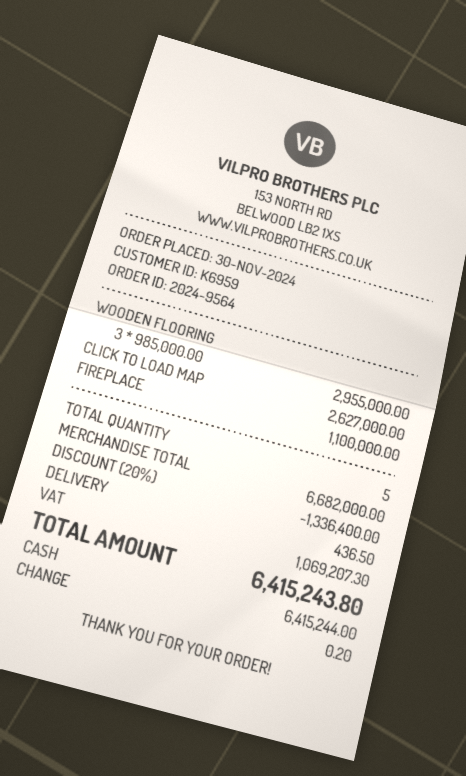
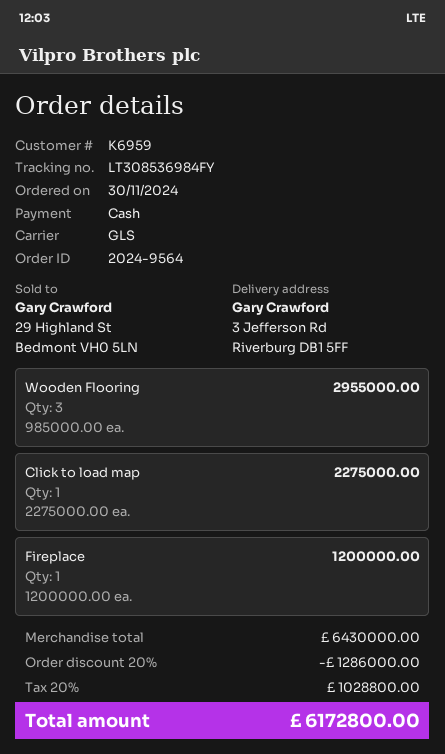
CLICK TO LOAD MAP: 1 x 2627000.00 = 2627000.00 -> 1 x 2275000.00 = 2275000.00
FIREPLACE: 1 x 1100000.00 = 1100000.00 -> 1 x 1200000.00 = 1200000.00
subtotal: 6682000.00 -> 6430000.00
discount: 20% = 1336400.00 -> 20% = 1286000.00
shipping: 436.50 -> none
tax: 1069207.30 -> 1028800.00
total: 6415243.80 -> 6172800.00

